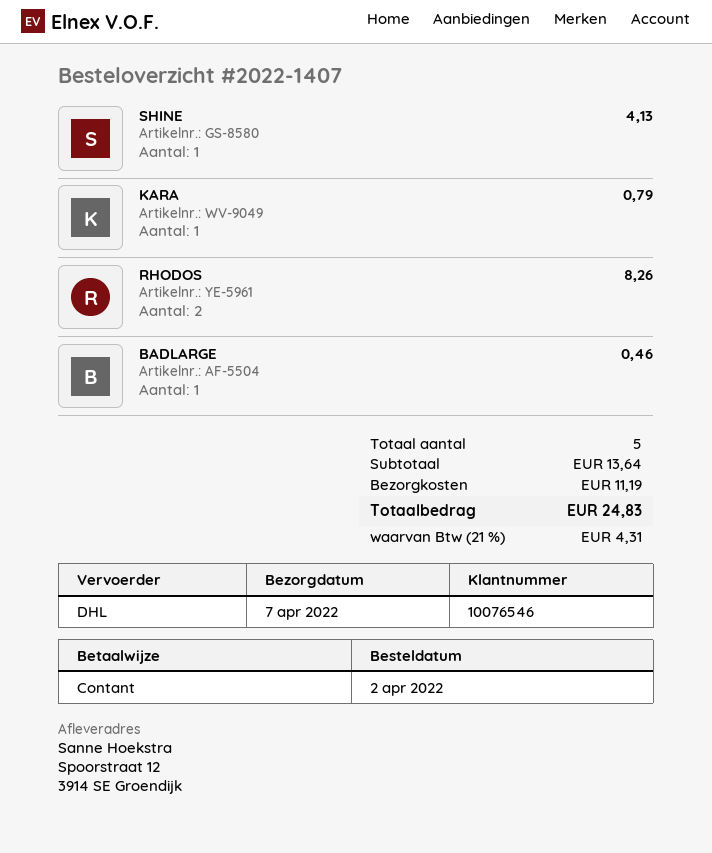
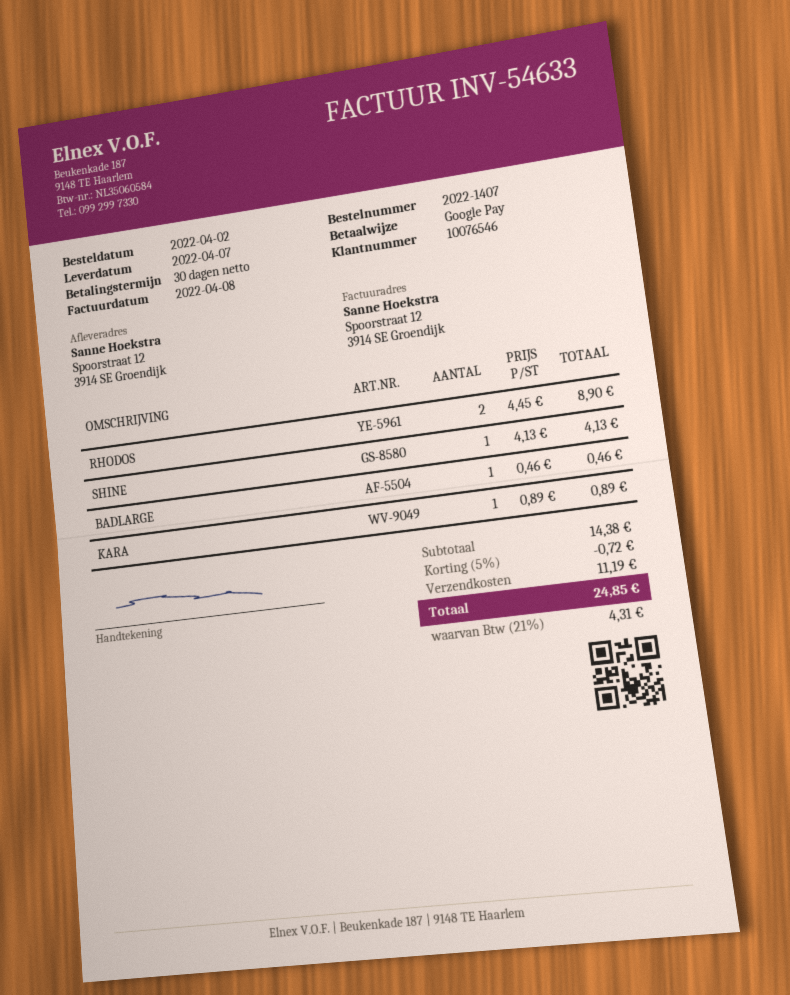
payment method: cash -> Google Pay
KARA: 1 for 0.79 -> 1 for 0.89
RHODOS: 2 for 8.26 -> 2 for 8.90
subtotal: 13.64 -> 14.38
discount: none -> 5% = 0.72
total: 24.83 -> 24.85

